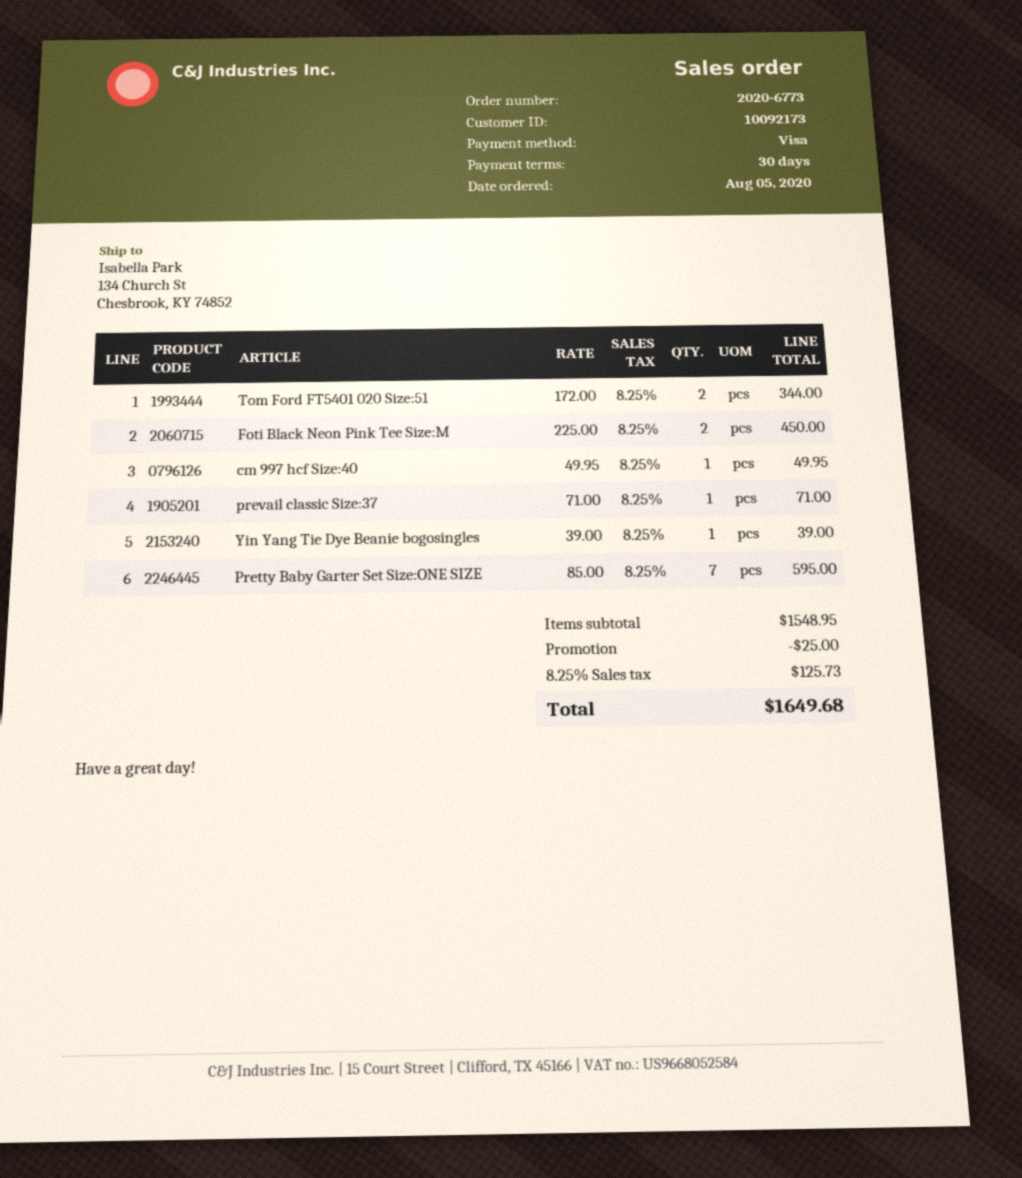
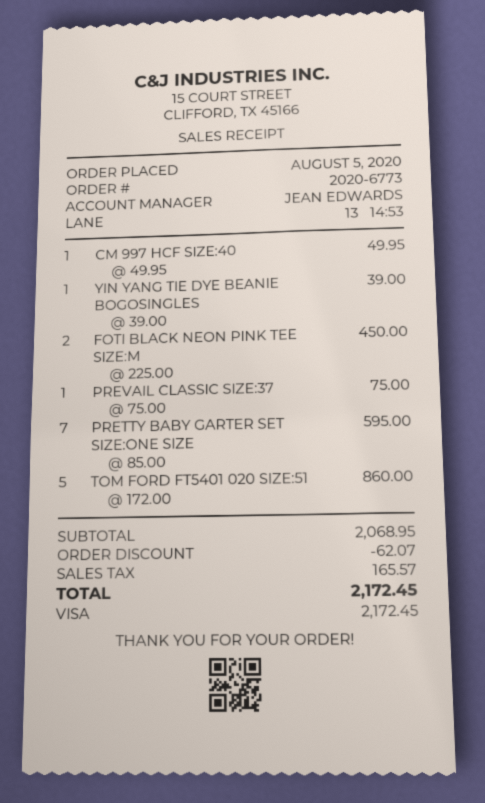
Tom Ford FT5401 020 Size:51: 2 x 172.00 = 344.00 -> 5 x 172.00 = 860.00
prevail classic Size:37: 1 x 71.00 = 71.00 -> 1 x 75.00 = 75.00
subtotal: 1548.95 -> 2068.95
discount: 25.00 -> 62.07
tax: 125.73 -> 165.57
total: 1649.68 -> 2172.45

